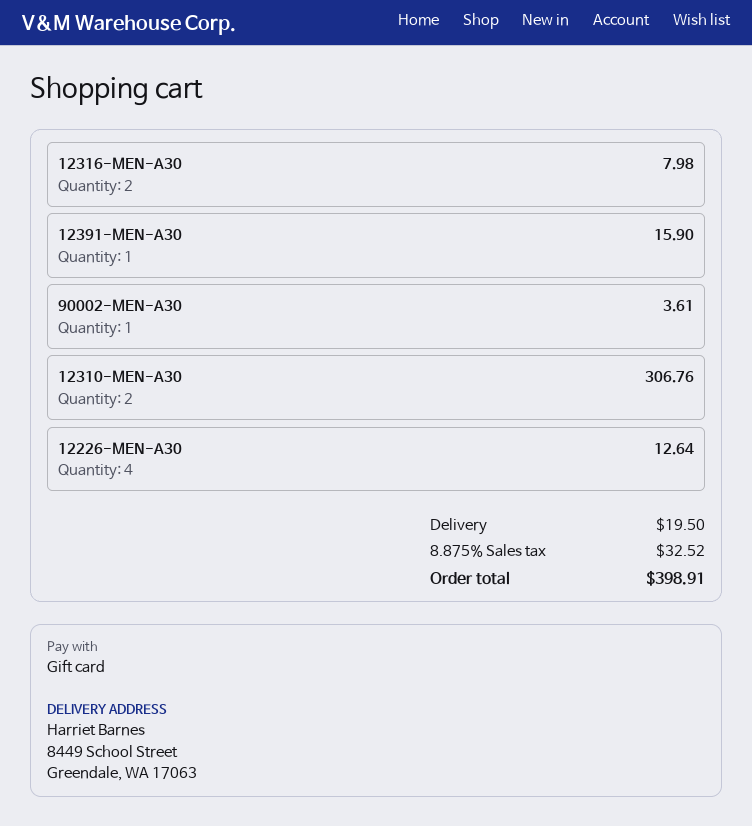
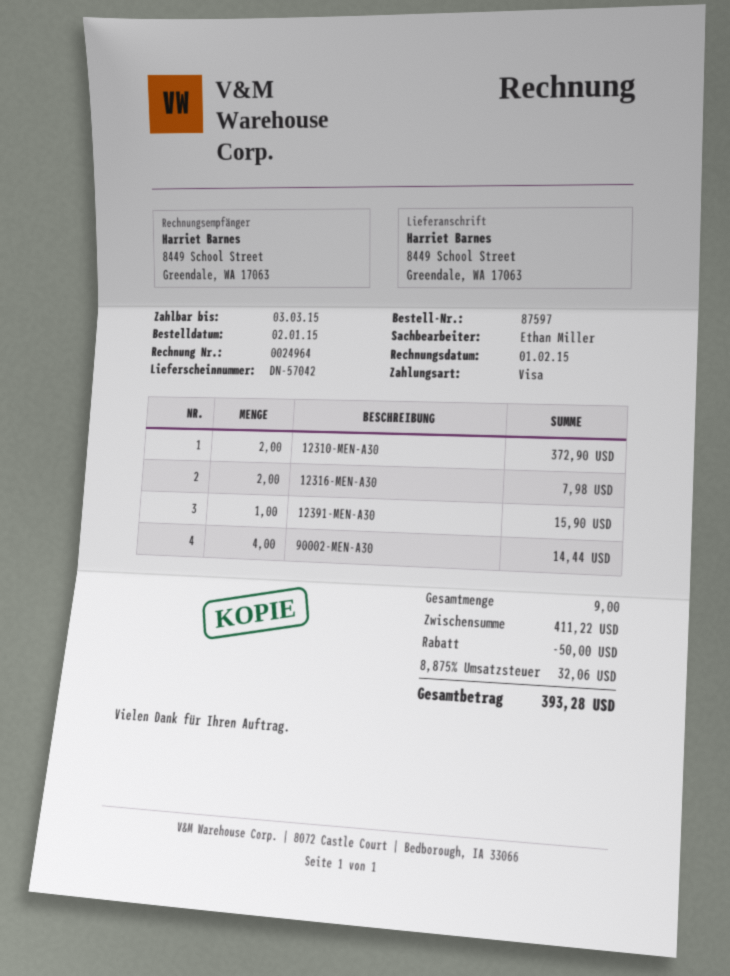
payment method: gift card -> Visa
90002-MEN-A30: 1 for 3.61 -> 4 for 14.44
12310-MEN-A30: 2 for 306.76 -> 2 for 372.90
12226-MEN-A30: 4 for 12.64 -> none
discount: none -> 50.00
shipping: 19.50 -> none
tax: 8.875% = 32.52 -> 8.875% = 32.06
total: 398.91 -> 393.28

